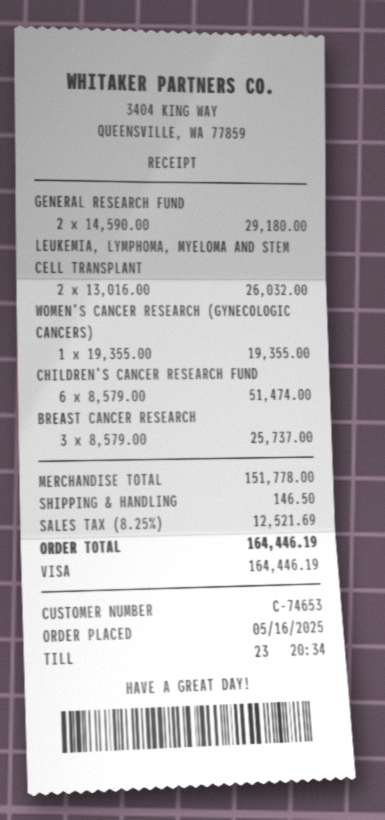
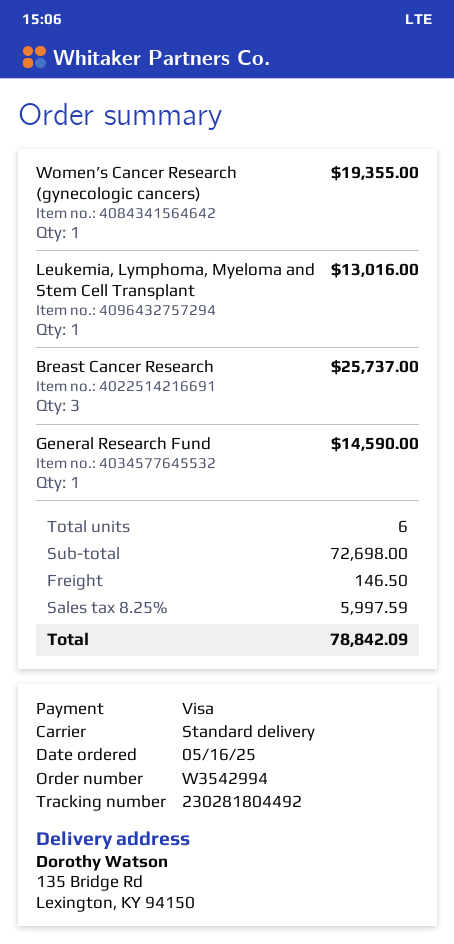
GENERAL RESEARCH FUND: 2 for 29180.00 -> 1 for 14590.00
LEUKEMIA, LYMPHOMA, MYELOMA AND STEM CELL TRANSPLANT: 2 for 26032.00 -> 1 for 13016.00
CHILDREN’S CANCER RESEARCH FUND: 6 for 51474.00 -> none
subtotal: 151778.00 -> 72698.00
tax: 8.25% = 12521.69 -> 8.25% = 5997.59
total: 164446.19 -> 78842.09

